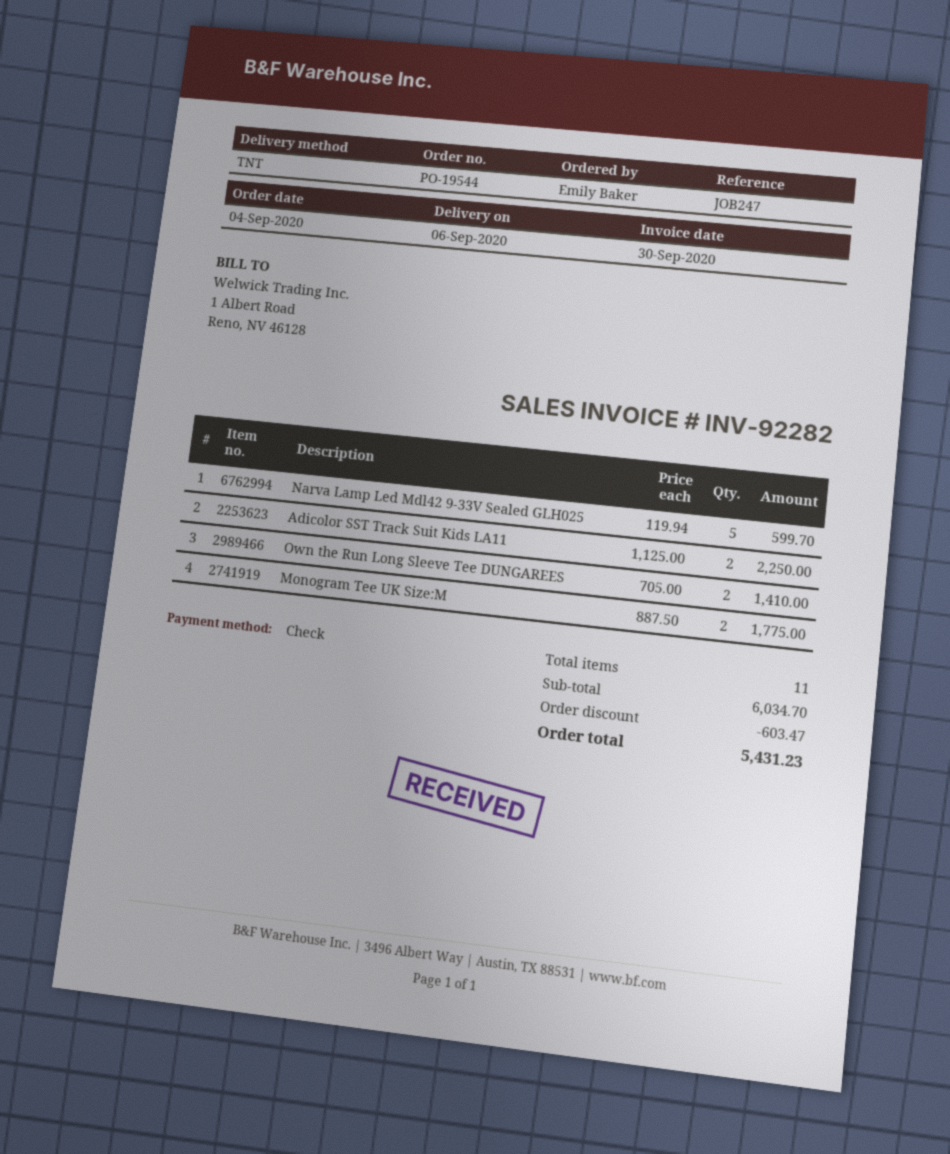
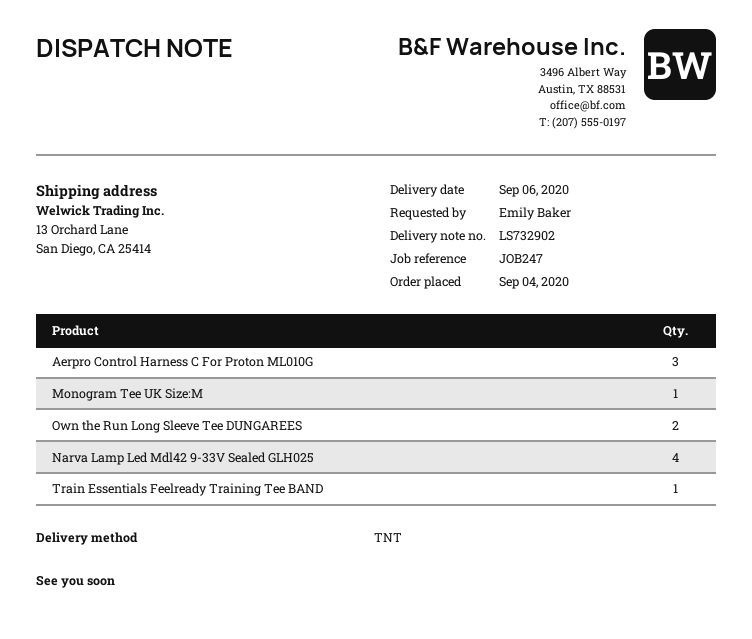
Narva Lamp Led Mdl42 9-33V Sealed GLH025: 5 -> 4
Adicolor SST Track Suit Kids LA11: 2 -> none
Monogram Tee UK Size:M: 2 -> 1
Aerpro Control Harness C For Proton ML010G: none -> 3
Train Essentials Feelready Training Tee BAND: none -> 1

